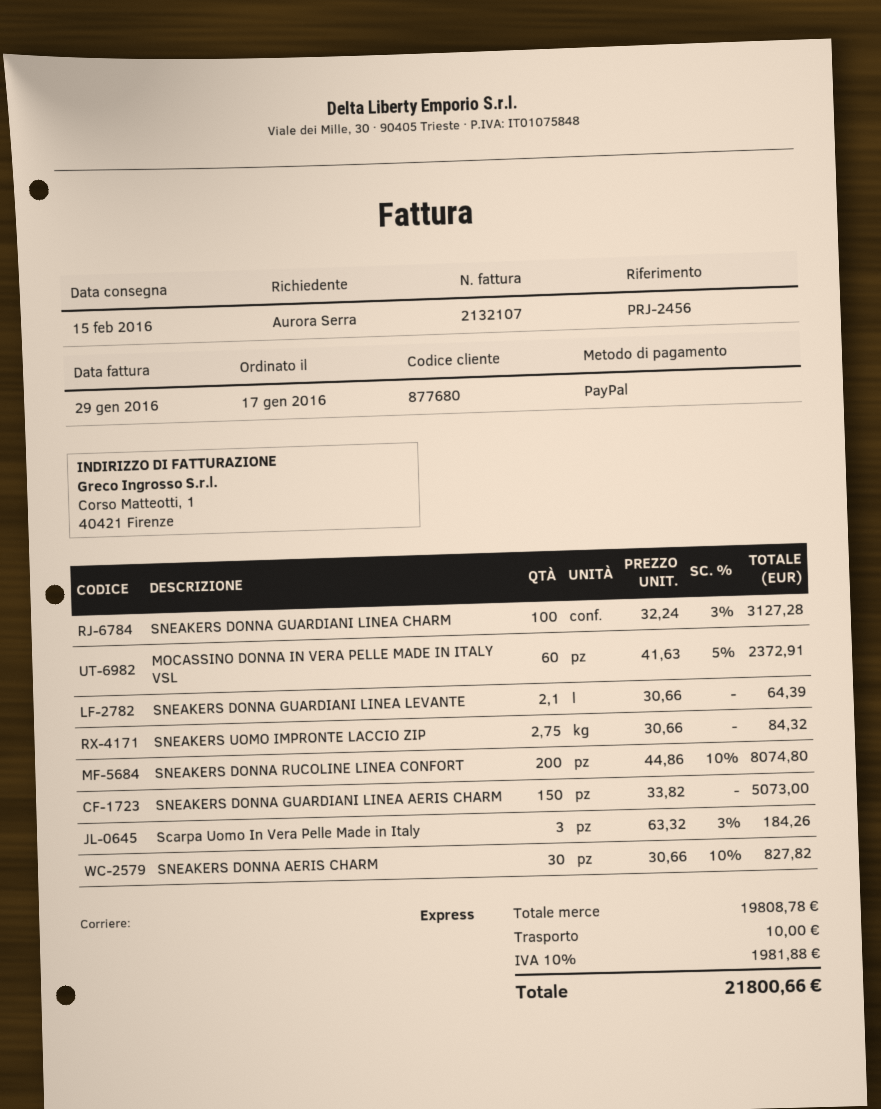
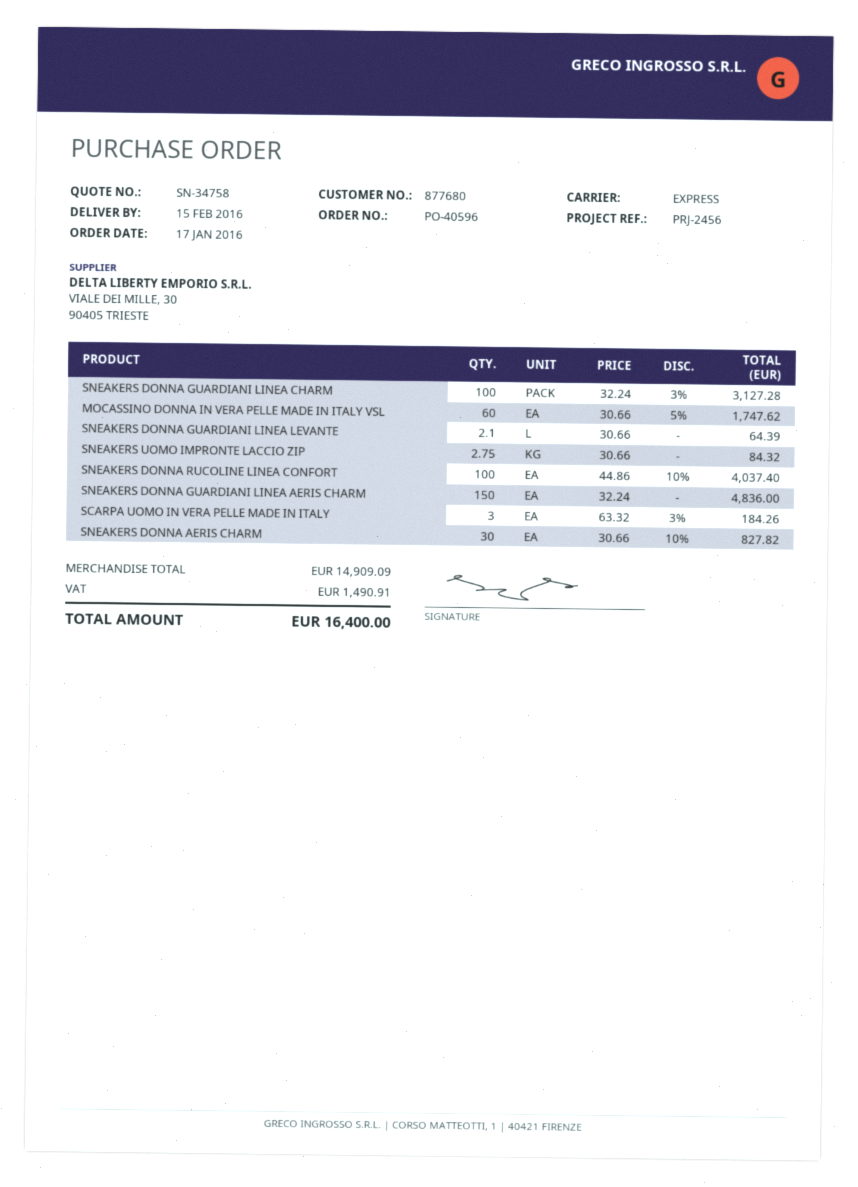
MOCASSINO DONNA IN VERA PELLE MADE IN ITALY VSL: 60 x 41.63 - 5% = 2372.91 -> 60 x 30.66 - 5% = 1747.62
SNEAKERS DONNA RUCOLINE LINEA CONFORT: 200 x 44.86 - 10% = 8074.80 -> 100 x 44.86 - 10% = 4037.40
SNEAKERS DONNA GUARDIANI LINEA AERIS CHARM: 150 x 33.82 = 5073.00 -> 150 x 32.24 = 4836.00
subtotal: 19808.78 -> 14909.09
shipping: 10.00 -> none
tax: 1981.88 -> 1490.91
total: 21800.66 -> 16400.00

